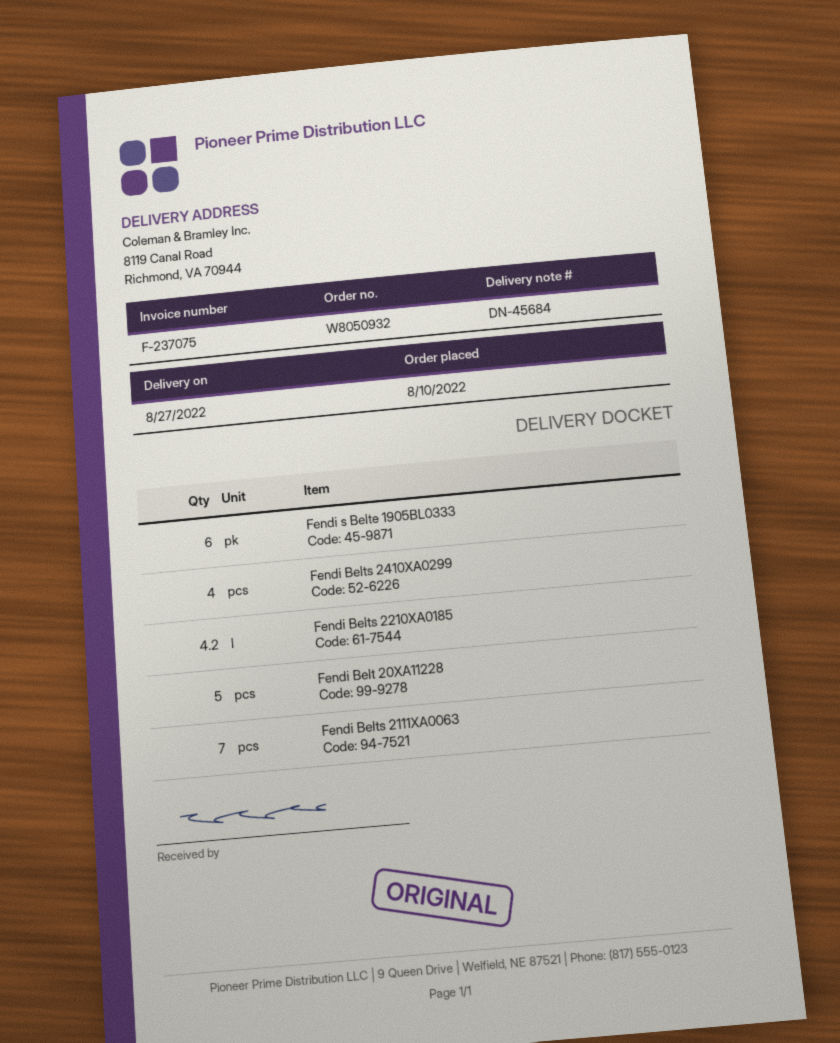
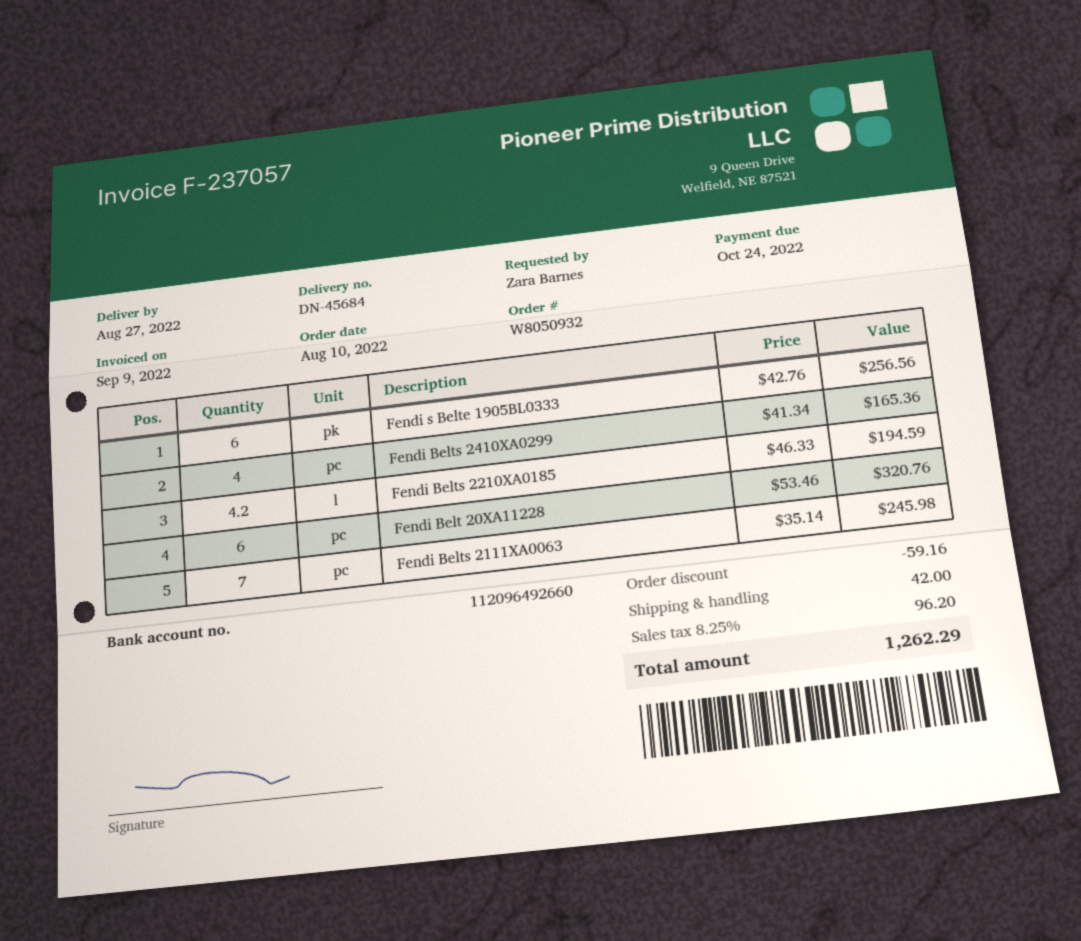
invoice number: F-237075 -> F-237057
Fendi Belt 20XA11228: 5 -> 6

